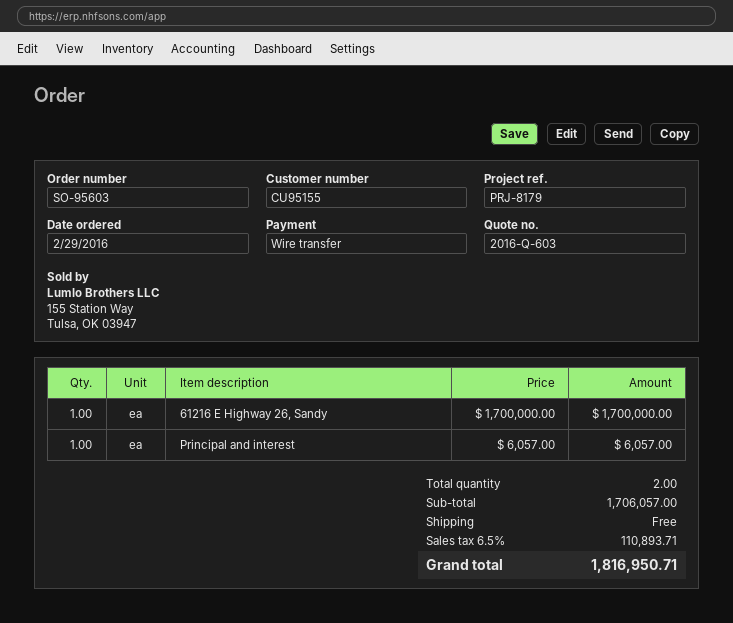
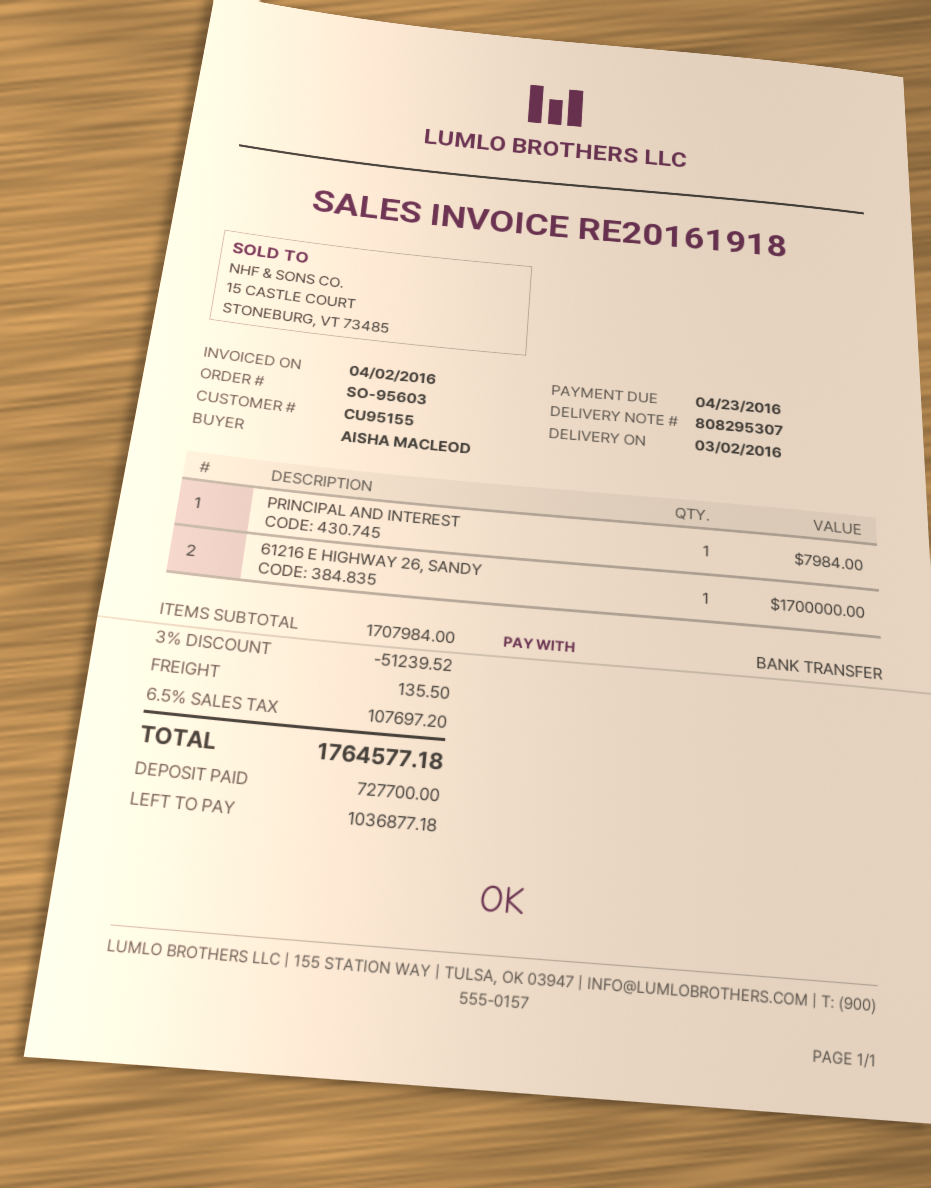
Principal and interest: 1 for 6057.00 -> 1 for 7984.00
subtotal: 1706057.00 -> 1707984.00
discount: none -> 3% = 51239.52
shipping: 0.00 -> 135.50
tax: 6.5% = 110893.71 -> 6.5% = 107697.20
total: 1816950.71 -> 1764577.18

